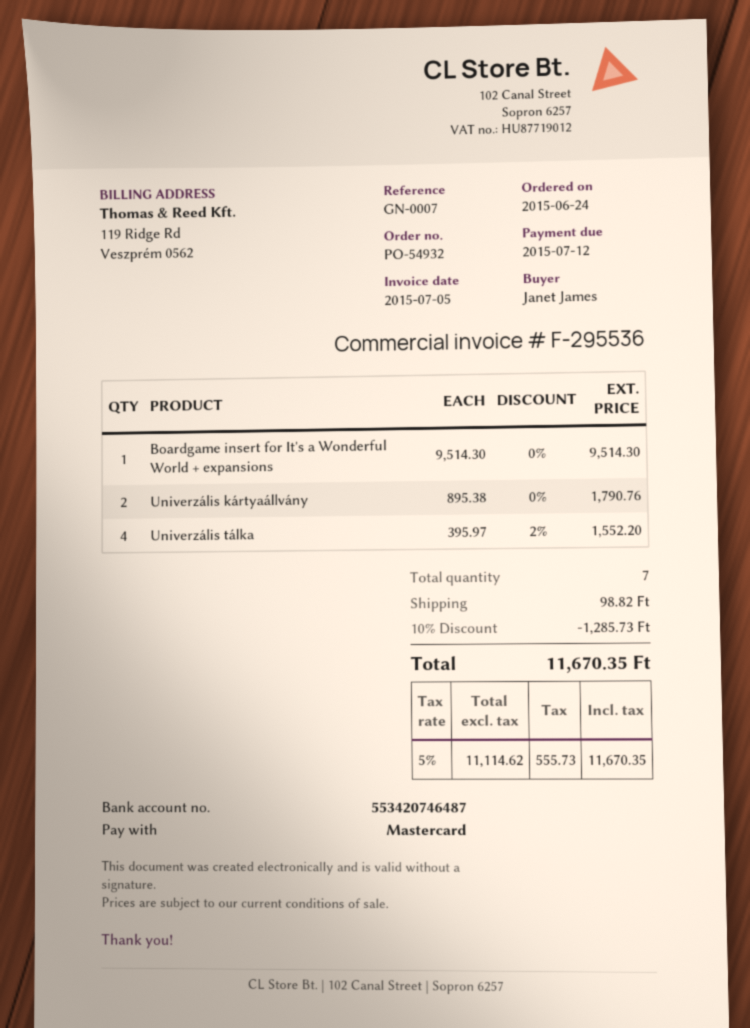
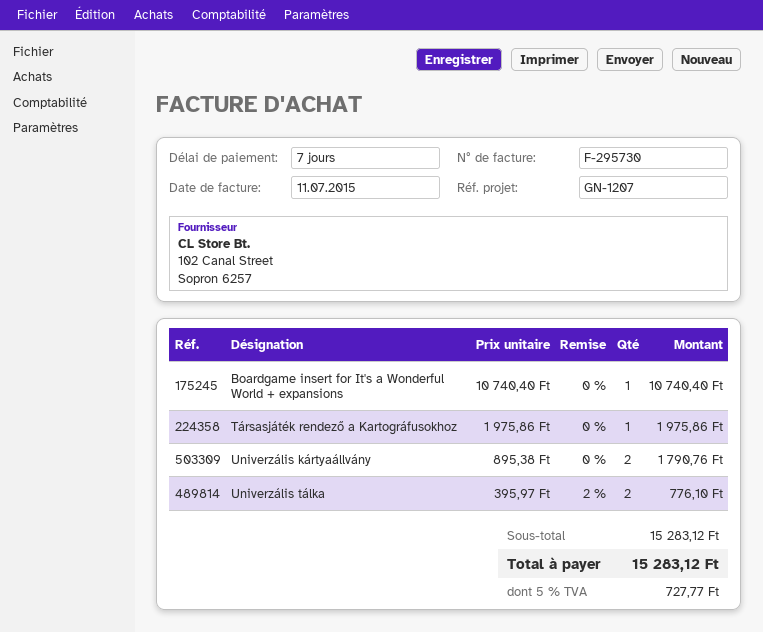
invoice number: F-295536 -> F-295730
invoice date: 2015-07-05 -> 2015-07-11
reference: GN-0007 -> GN-1207
Boardgame insert for It's a Wonderful World + expansions: 1 x 9514.30 = 9514.30 -> 1 x 10740.40 = 10740.40
Univerzális tálka: 4 x 395.97 - 2% = 1552.20 -> 2 x 395.97 - 2% = 776.10
Társasjáték rendező a Kartográfusokhoz: none -> 1 x 1975.86 = 1975.86
discount: 10% = 1285.73 -> none
shipping: 98.82 -> none
tax: 5% = 555.73 -> 5% = 727.77
total: 11670.35 -> 15283.12

